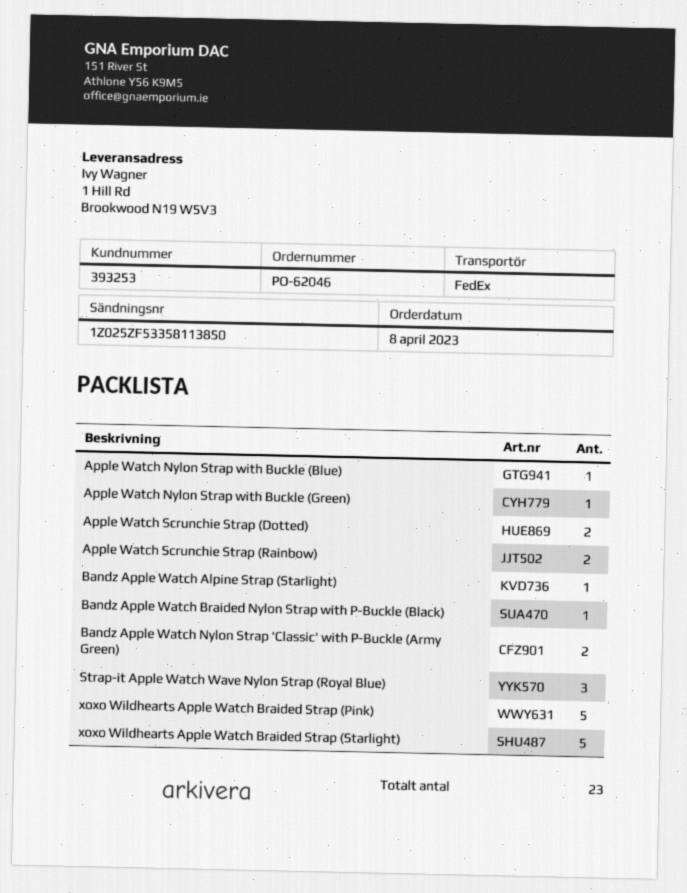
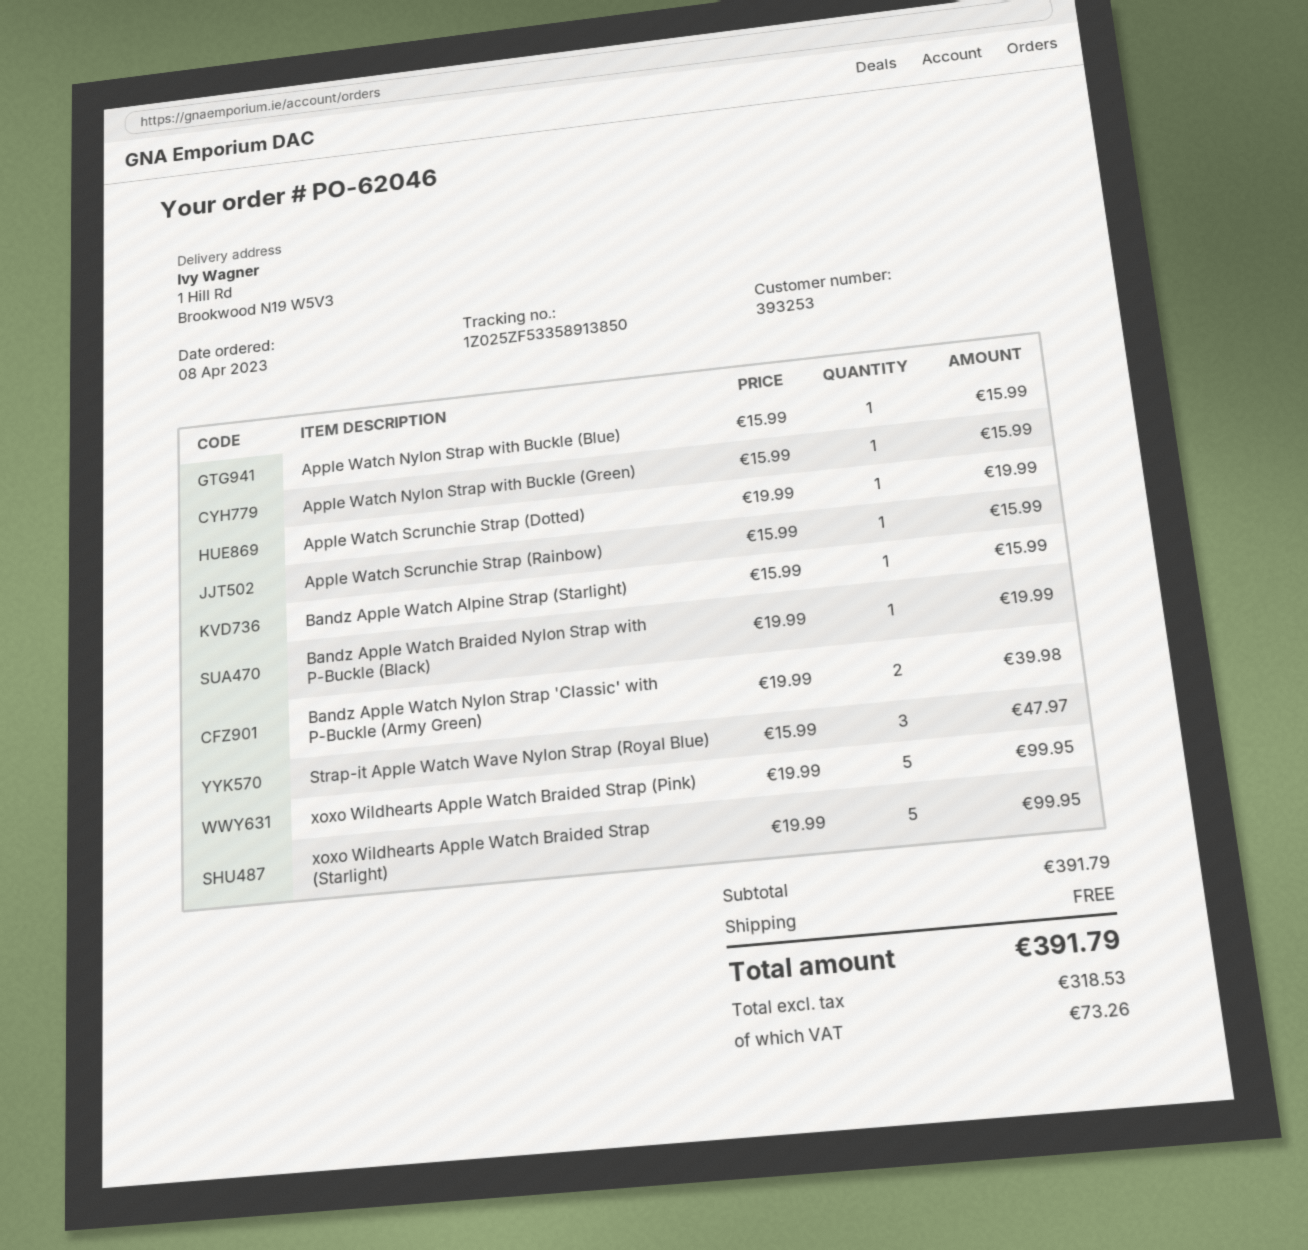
tracking number: 1Z025ZF53358113850 -> 1Z025ZF53358913850
Apple Watch Scrunchie Strap (Dotted): 2 -> 1
Apple Watch Scrunchie Strap (Rainbow): 2 -> 1

